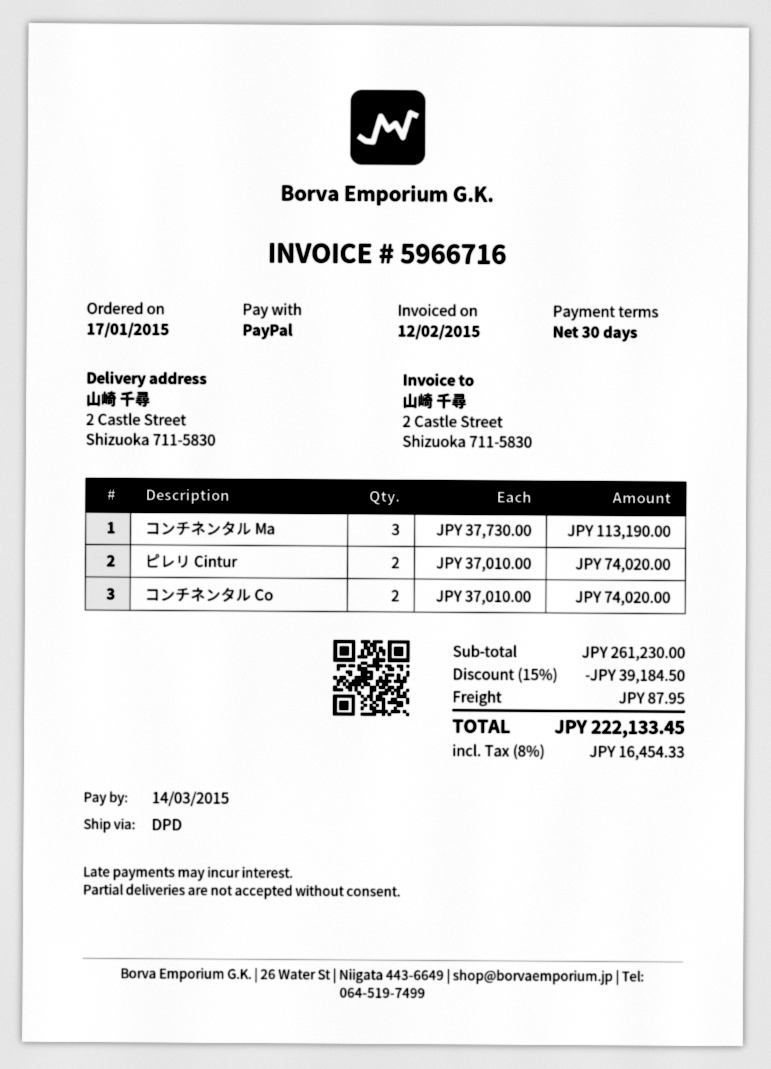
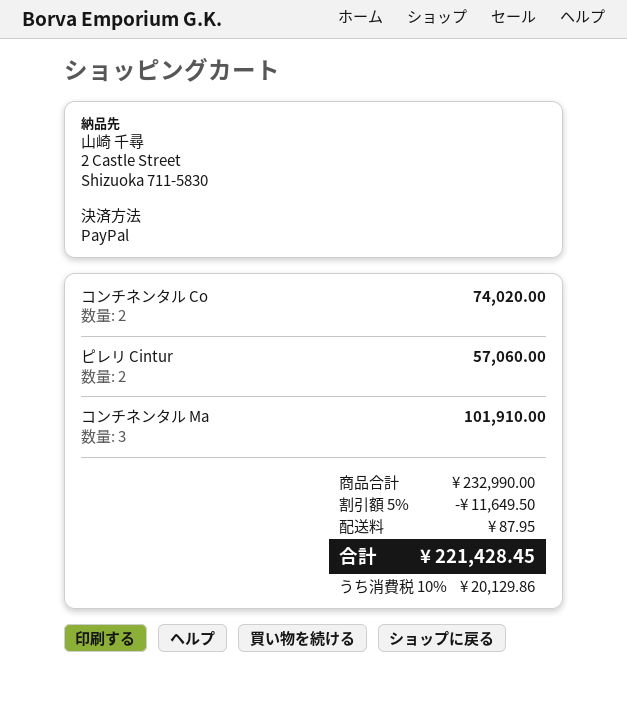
コンチネンタル Ma: 3 for 113190.00 -> 3 for 101910.00
ピレリ Cintur: 2 for 74020.00 -> 2 for 57060.00
subtotal: 261230.00 -> 232990.00
discount: 15% = 39184.50 -> 5% = 11649.50
tax: 8% = 16454.33 -> 10% = 20129.86
total: 222133.45 -> 221428.45

